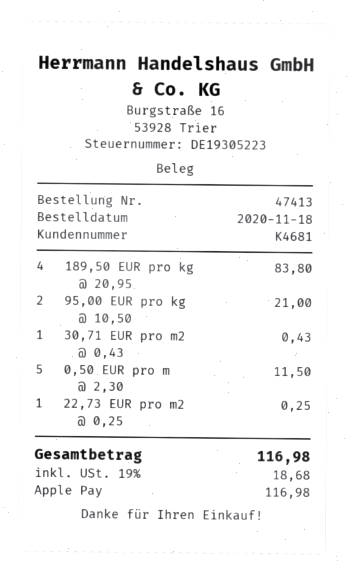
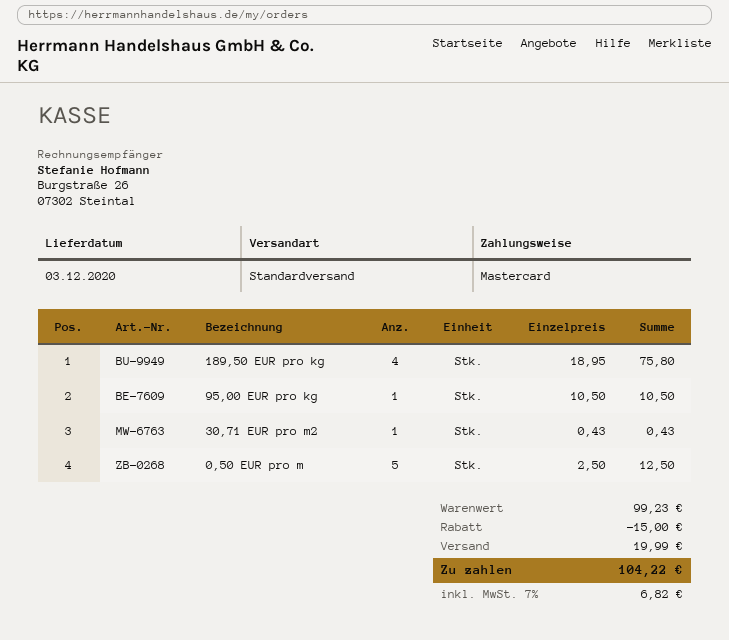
payment method: Apple Pay -> Mastercard
189,50 EUR pro kg: 4 x 20.95 = 83.80 -> 4 x 18.95 = 75.80
95,00 EUR pro kg: 2 x 10.50 = 21.00 -> 1 x 10.50 = 10.50
0,50 EUR pro m: 5 x 2.30 = 11.50 -> 5 x 2.50 = 12.50
22,73 EUR pro m2: 1 x 0.25 = 0.25 -> none
discount: none -> 15.00
shipping: none -> 19.99
tax: 19% = 18.68 -> 7% = 6.82
total: 116.98 -> 104.22

